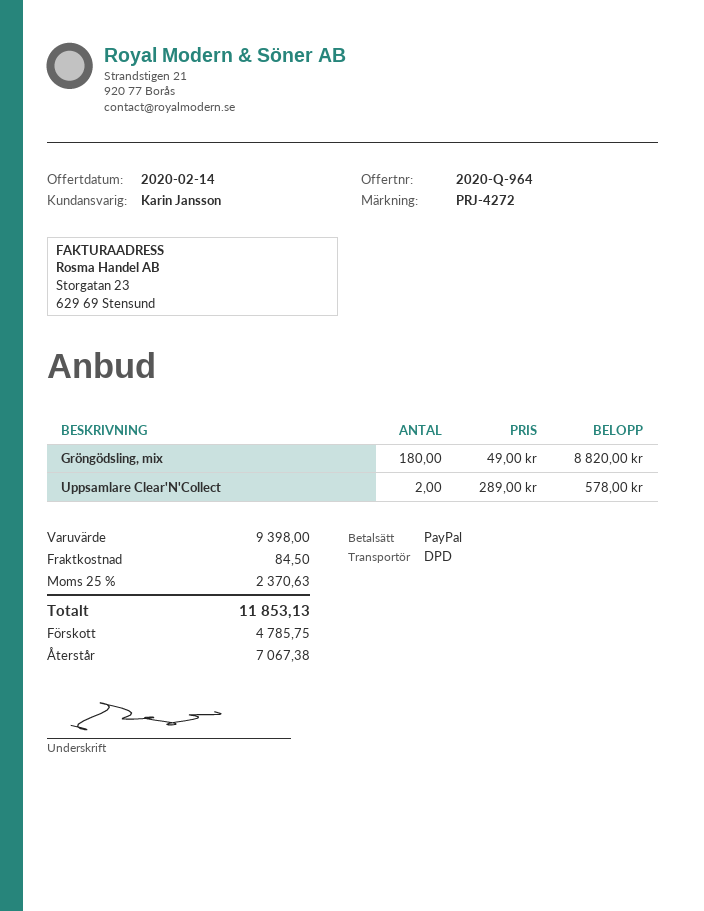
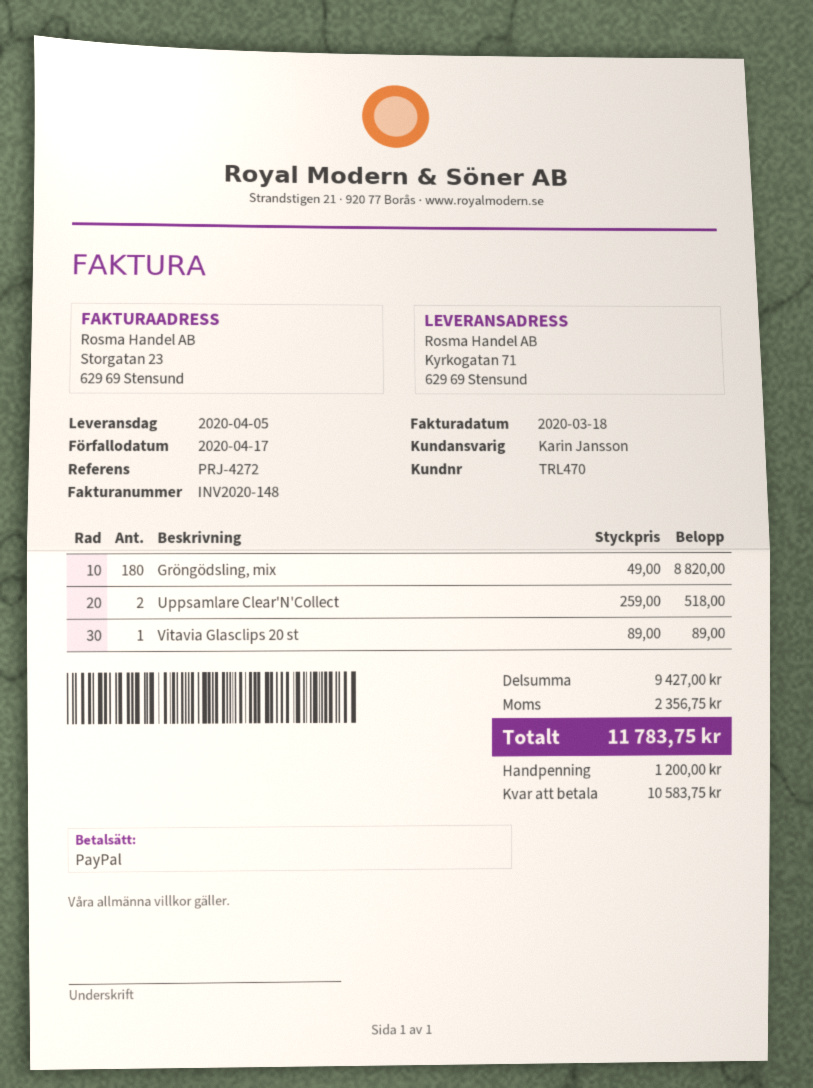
Uppsamlare Clear'N'Collect: 2 x 289.00 = 578.00 -> 2 x 259.00 = 518.00
Vitavia Glasclips 20 st: none -> 1 x 89.00 = 89.00
subtotal: 9398.00 -> 9427.00
shipping: 84.50 -> none
tax: 2370.63 -> 2356.75
total: 11853.13 -> 11783.75
deposit: 4785.75 -> 1200.00
balance: 7067.38 -> 10583.75

